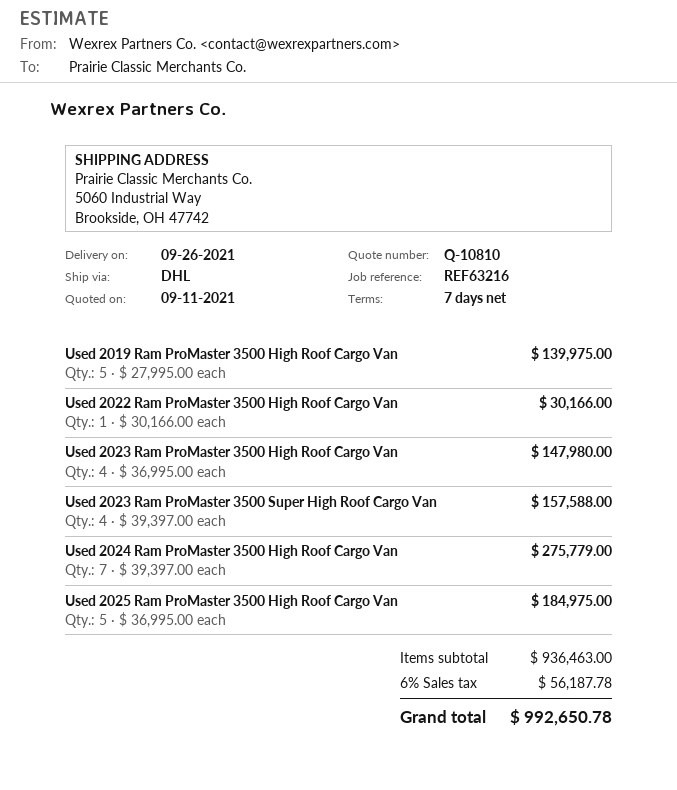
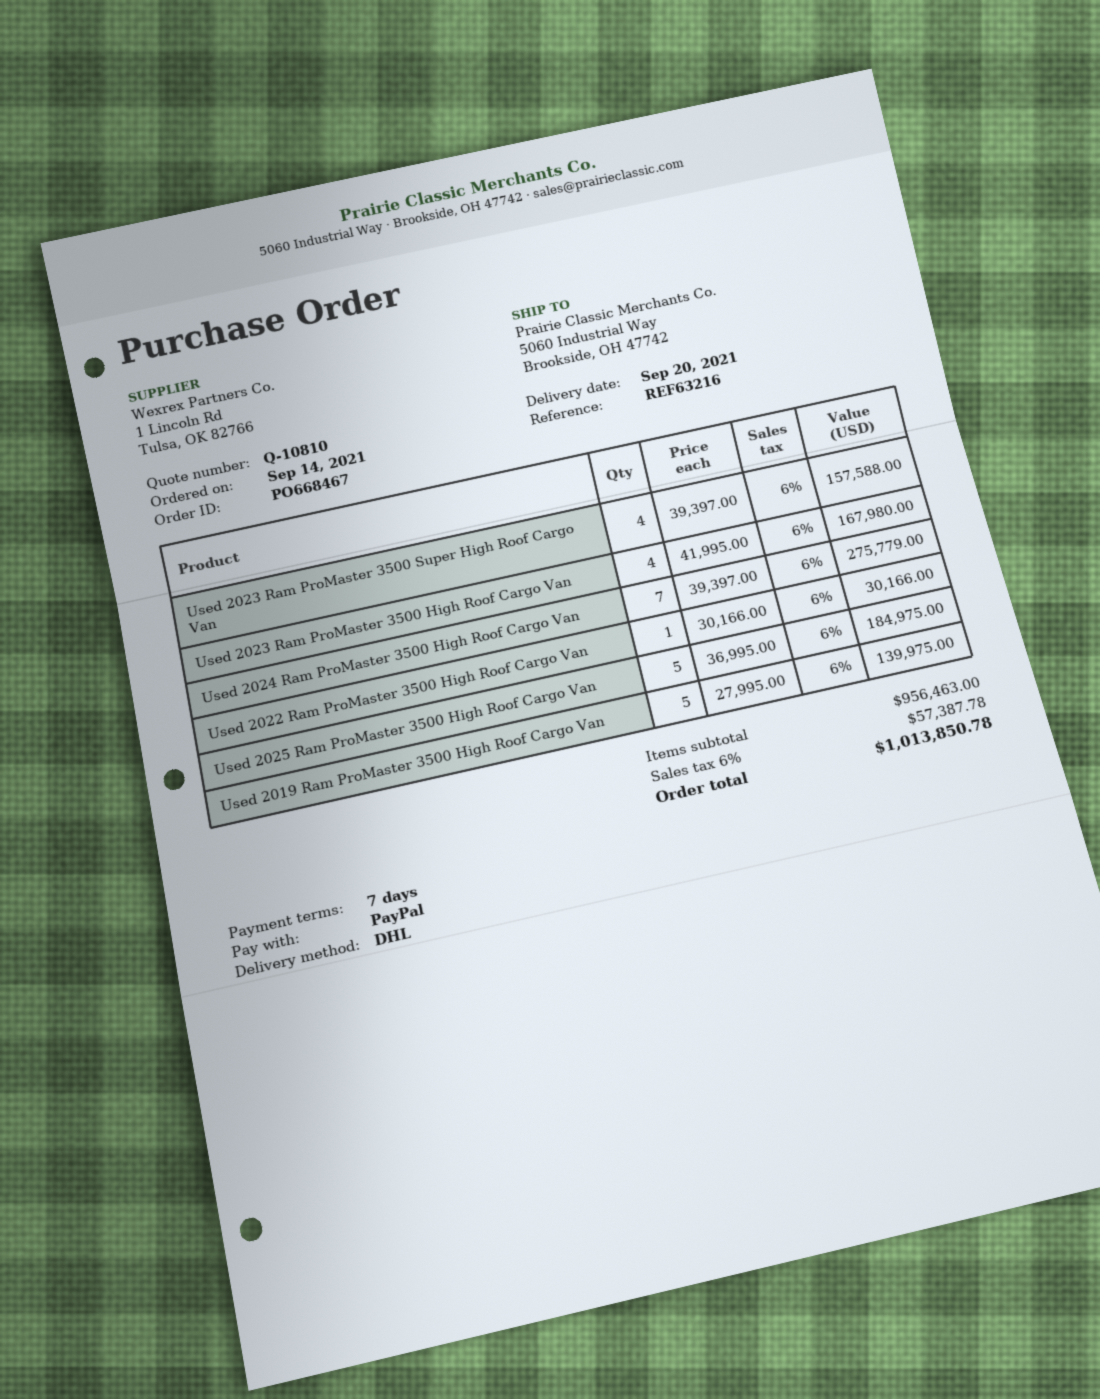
delivery date: 2021-09-26 -> 2021-09-20
Used 2023 Ram ProMaster 3500 High Roof Cargo Van: 4 x 36995.00 = 147980.00 -> 4 x 41995.00 = 167980.00
subtotal: 936463.00 -> 956463.00
tax: 6% = 56187.78 -> 6% = 57387.78
total: 992650.78 -> 1013850.78

